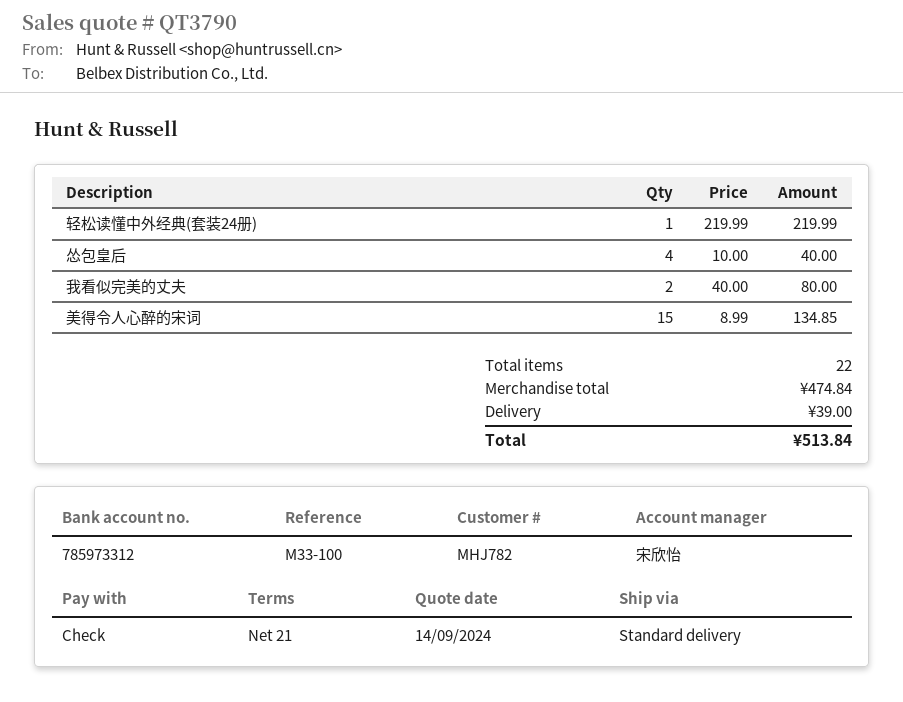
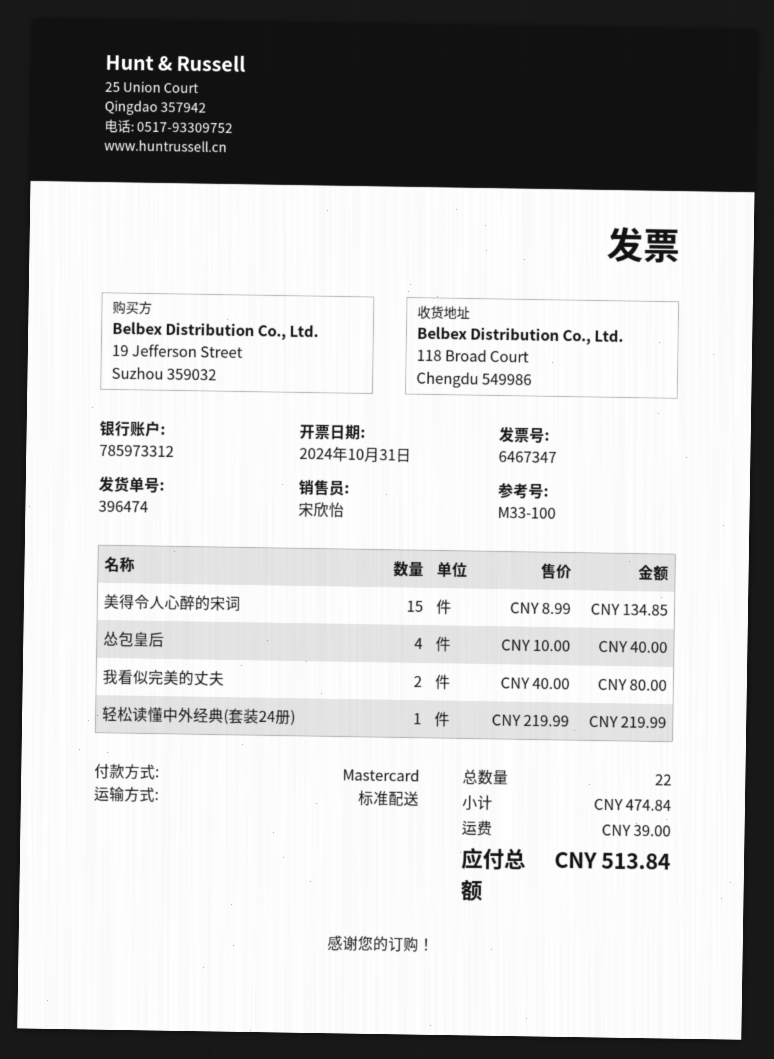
payment method: cheque -> Mastercard

